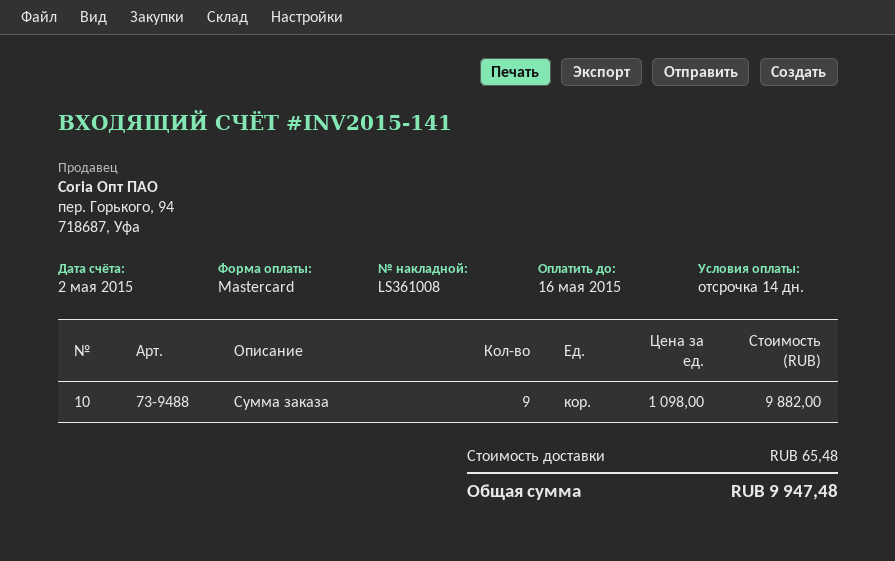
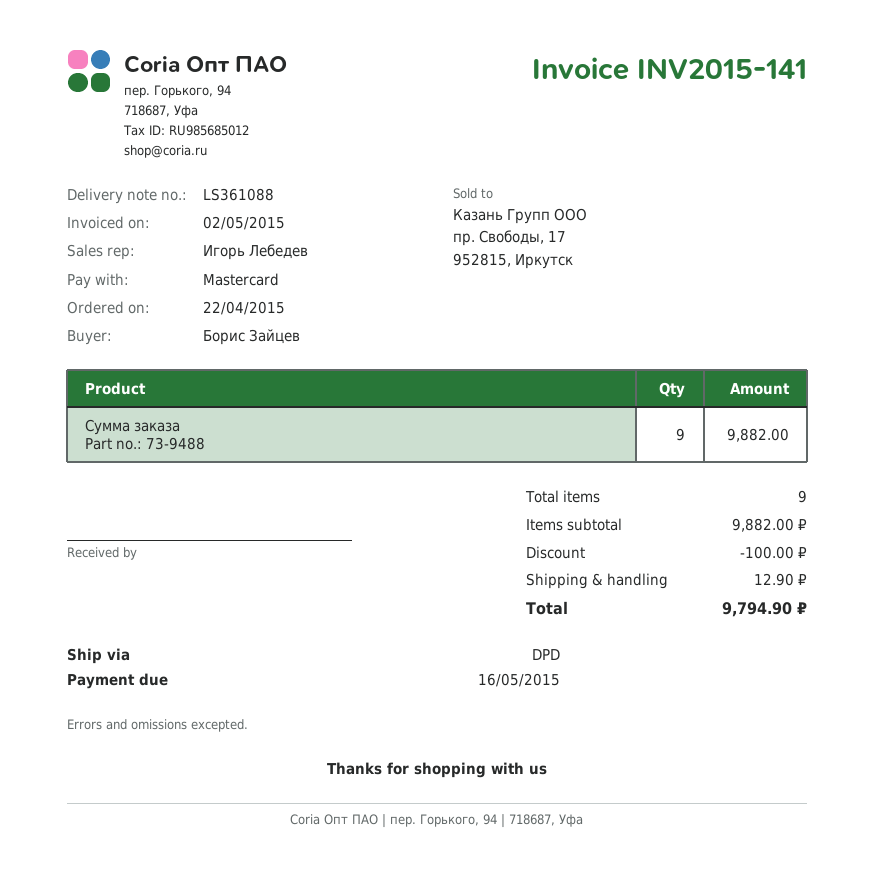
delivery note number: LS361008 -> LS361088
discount: none -> 100.00
shipping: 65.48 -> 12.90
total: 9947.48 -> 9794.90

